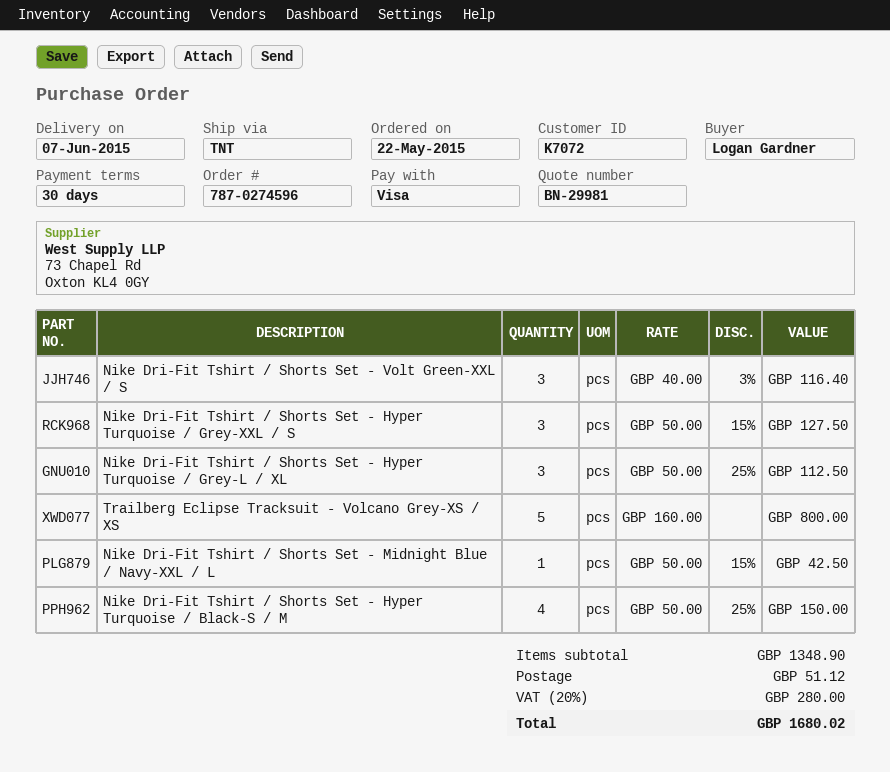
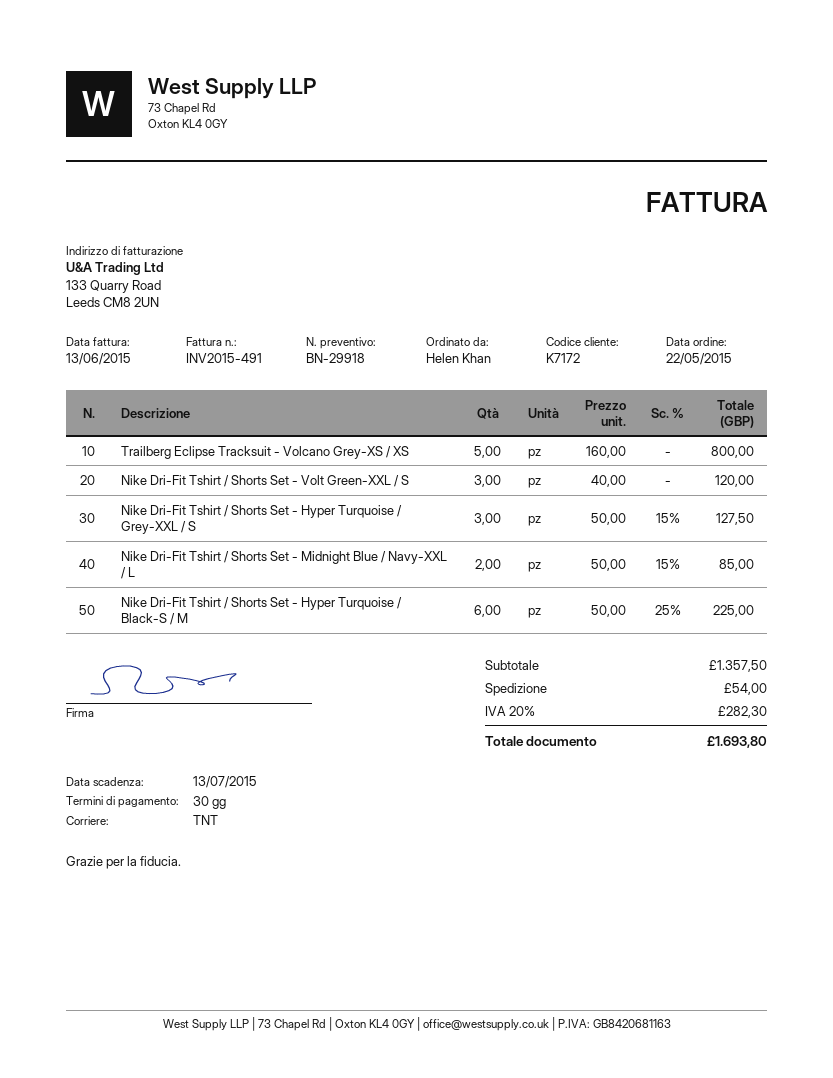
quote number: BN-29981 -> BN-29918
customer number: K7072 -> K7172
ordered by: Logan Gardner -> Helen Khan
Nike Dri-Fit Tshirt / Shorts Set - Volt Green-XXL / S: 3 x 40.00 - 3% = 116.40 -> 3 x 40.00 = 120.00
Nike Dri-Fit Tshirt / Shorts Set - Hyper Turquoise / Grey-L / XL: 3 x 50.00 - 25% = 112.50 -> none
Nike Dri-Fit Tshirt / Shorts Set - Midnight Blue / Navy-XXL / L: 1 x 50.00 - 15% = 42.50 -> 2 x 50.00 - 15% = 85.00
Nike Dri-Fit Tshirt / Shorts Set - Hyper Turquoise / Black-S / M: 4 x 50.00 - 25% = 150.00 -> 6 x 50.00 - 25% = 225.00
subtotal: 1348.90 -> 1357.50
shipping: 51.12 -> 54.00
tax: 20% = 280.00 -> 20% = 282.30
total: 1680.02 -> 1693.80

